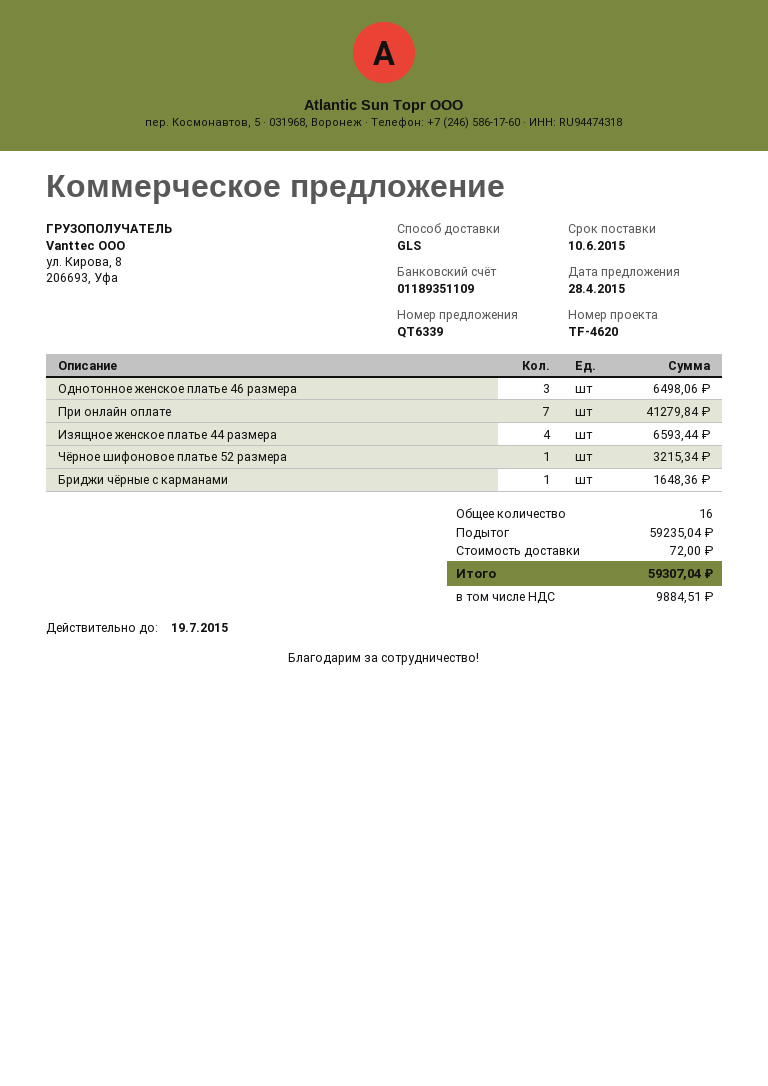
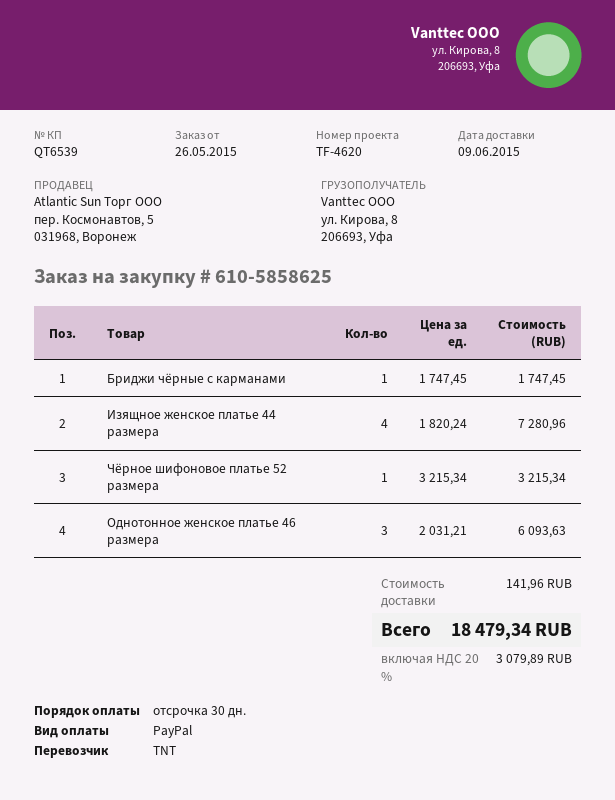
quote number: QT6339 -> QT6539
delivery date: 2015-06-10 -> 2015-06-09
shipping method: GLS -> TNT
Однотонное женское платье 46 размера: 3 for 6498.06 -> 3 for 6093.63
При онлайн оплате: 7 for 41279.84 -> none
Изящное женское платье 44 размера: 4 for 6593.44 -> 4 for 7280.96
Бриджи чёрные с карманами: 1 for 1648.36 -> 1 for 1747.45
shipping: 72.00 -> 141.96
tax: 9884.51 -> 3079.89
total: 59307.04 -> 18479.34

